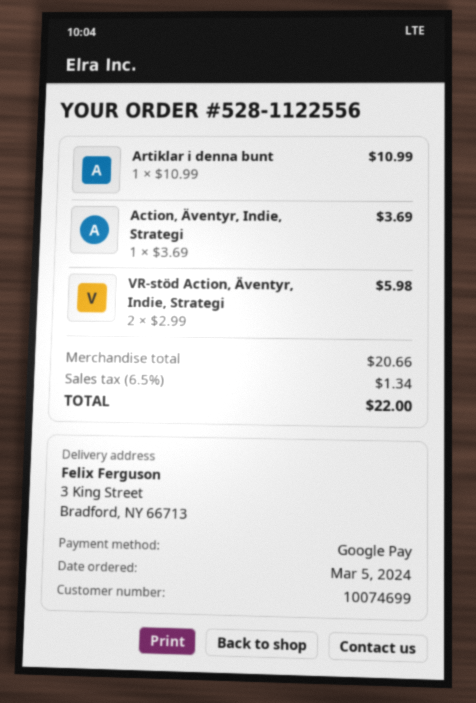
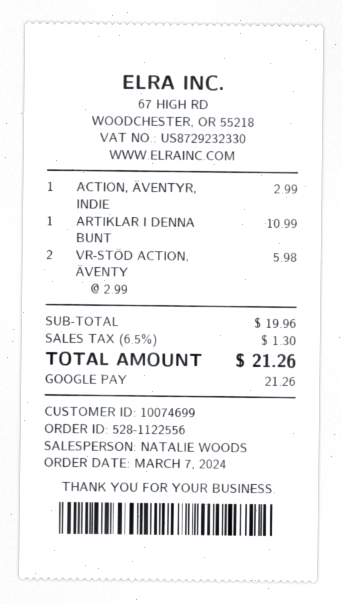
order date: 2024-03-05 -> 2024-03-07
Action, Äventyr, Indie, Strategi: 1 x 3.69 = 3.69 -> 1 x 2.99 = 2.99
subtotal: 20.66 -> 19.96
tax: 6.5% = 1.34 -> 6.5% = 1.30
total: 22.00 -> 21.26

